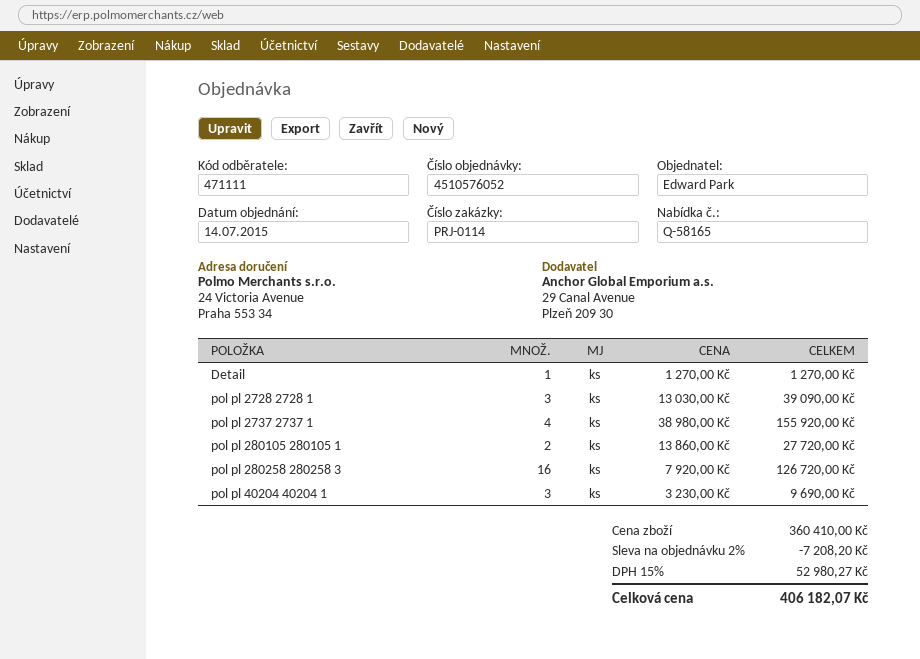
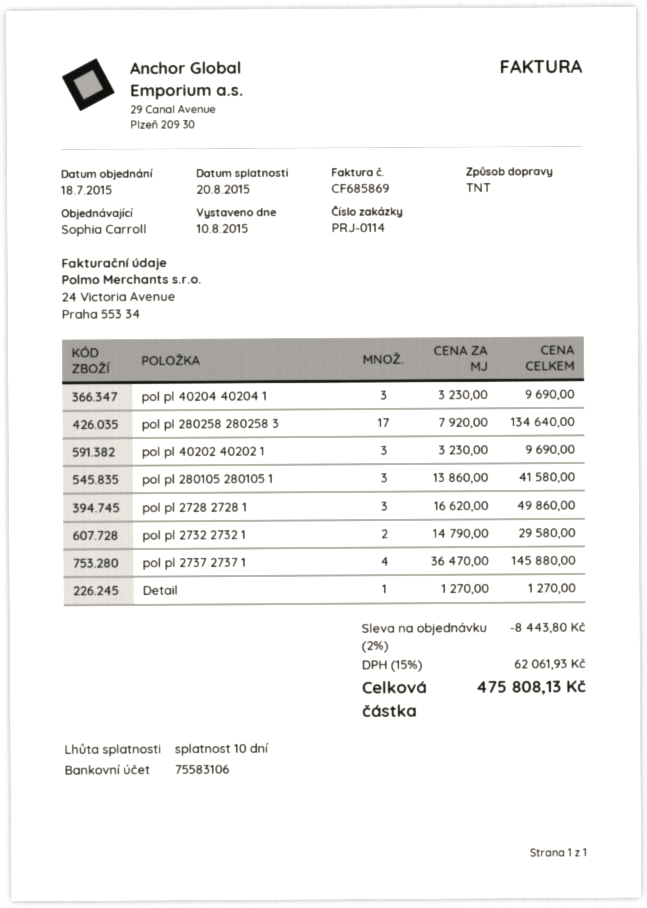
order date: 2015-07-14 -> 2015-07-18
ordered by: Edward Park -> Sophia Carroll
pol pl 2728 2728 1: 3 x 13030.00 = 39090.00 -> 3 x 16620.00 = 49860.00
pol pl 2737 2737 1: 4 x 38980.00 = 155920.00 -> 4 x 36470.00 = 145880.00
pol pl 280105 280105 1: 2 x 13860.00 = 27720.00 -> 3 x 13860.00 = 41580.00
pol pl 280258 280258 3: 16 x 7920.00 = 126720.00 -> 17 x 7920.00 = 134640.00
pol pl 40202 40202 1: none -> 3 x 3230.00 = 9690.00
pol pl 2732 2732 1: none -> 2 x 14790.00 = 29580.00
discount: 2% = 7208.20 -> 2% = 8443.80
tax: 15% = 52980.27 -> 15% = 62061.93
total: 406182.07 -> 475808.13

